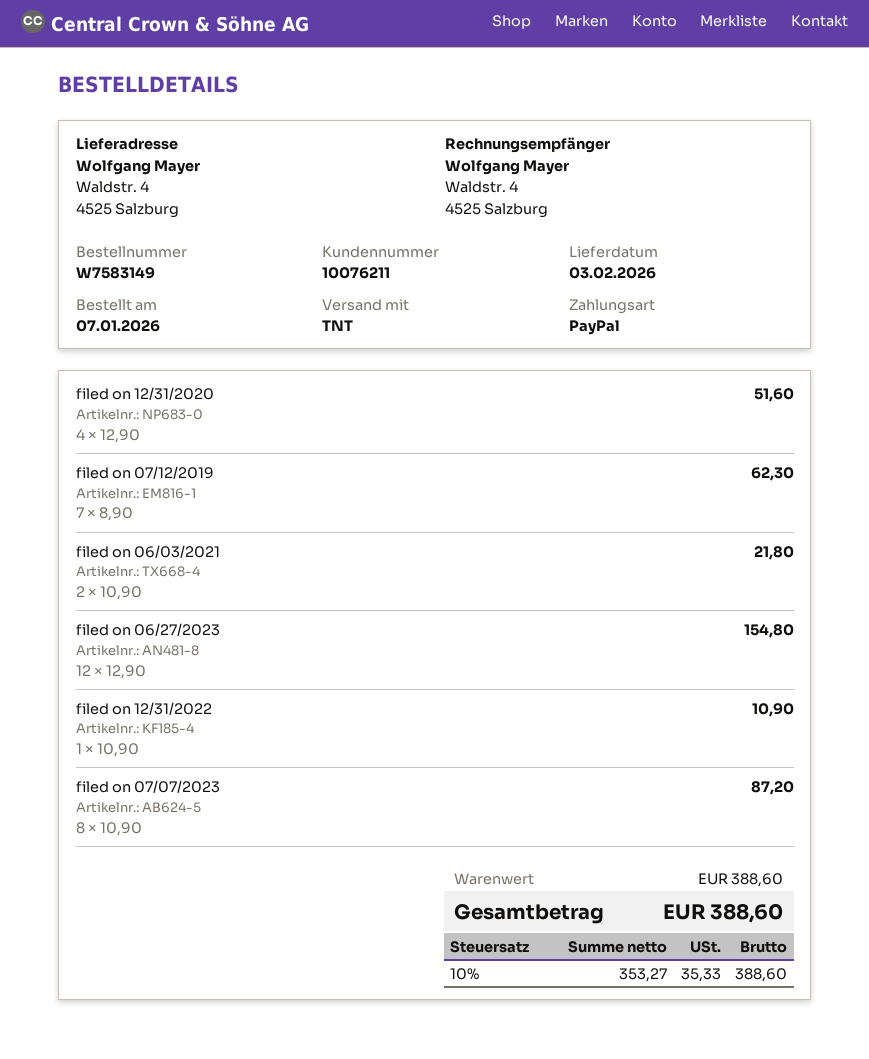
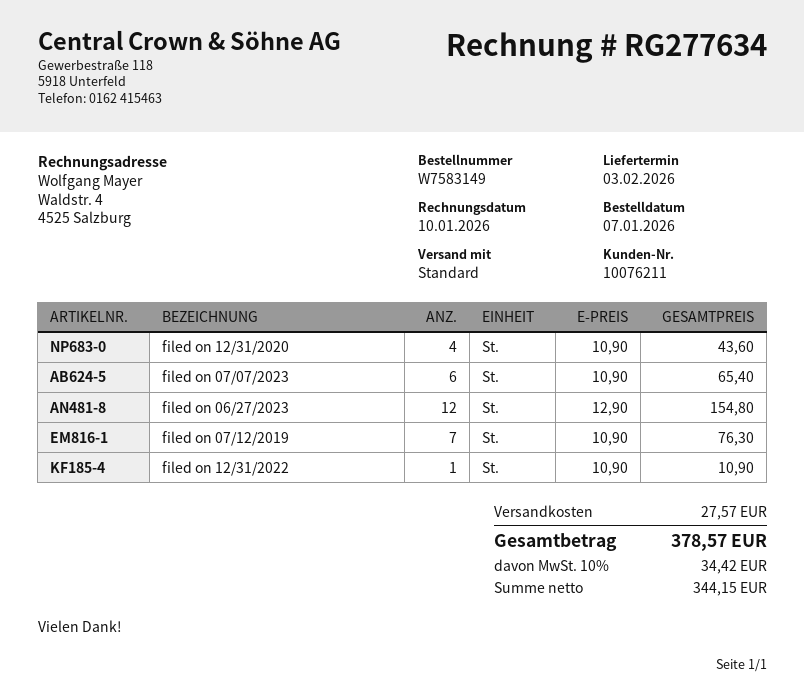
shipping method: TNT -> standard
filed on 12/31/2020: 4 x 12.90 = 51.60 -> 4 x 10.90 = 43.60
filed on 07/12/2019: 7 x 8.90 = 62.30 -> 7 x 10.90 = 76.30
filed on 06/03/2021: 2 x 10.90 = 21.80 -> none
filed on 07/07/2023: 8 x 10.90 = 87.20 -> 6 x 10.90 = 65.40
shipping: none -> 27.57
net: 353.27 -> 344.15
tax: 10% = 35.33 -> 10% = 34.42
total: 388.60 -> 378.57

